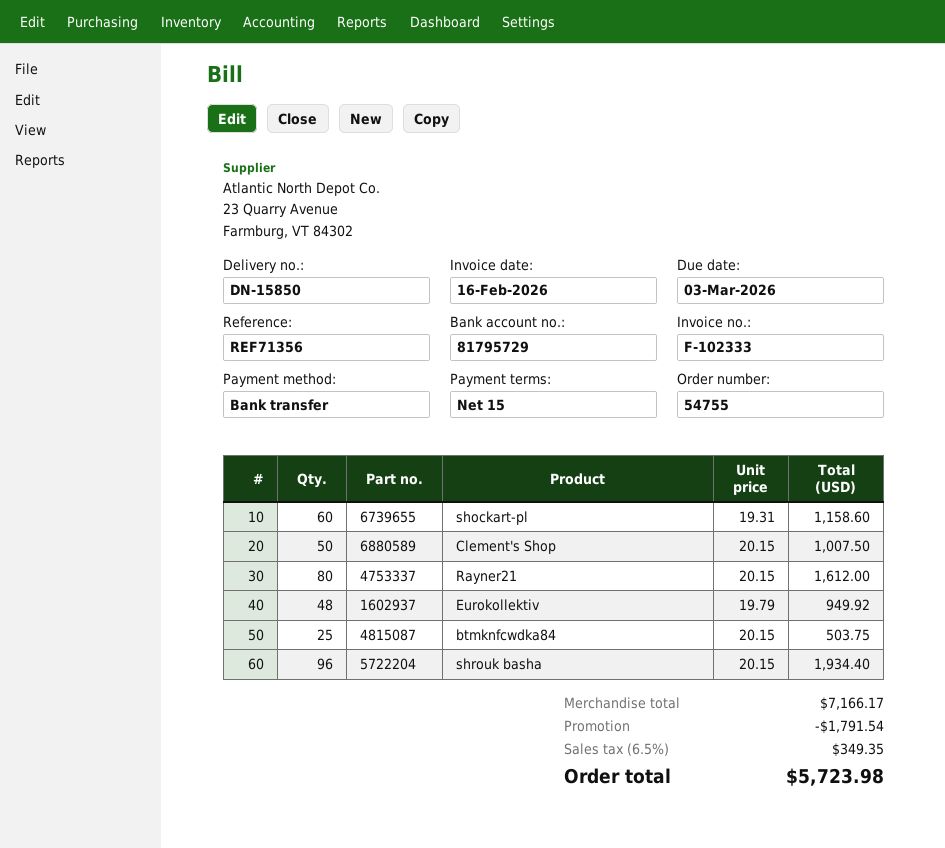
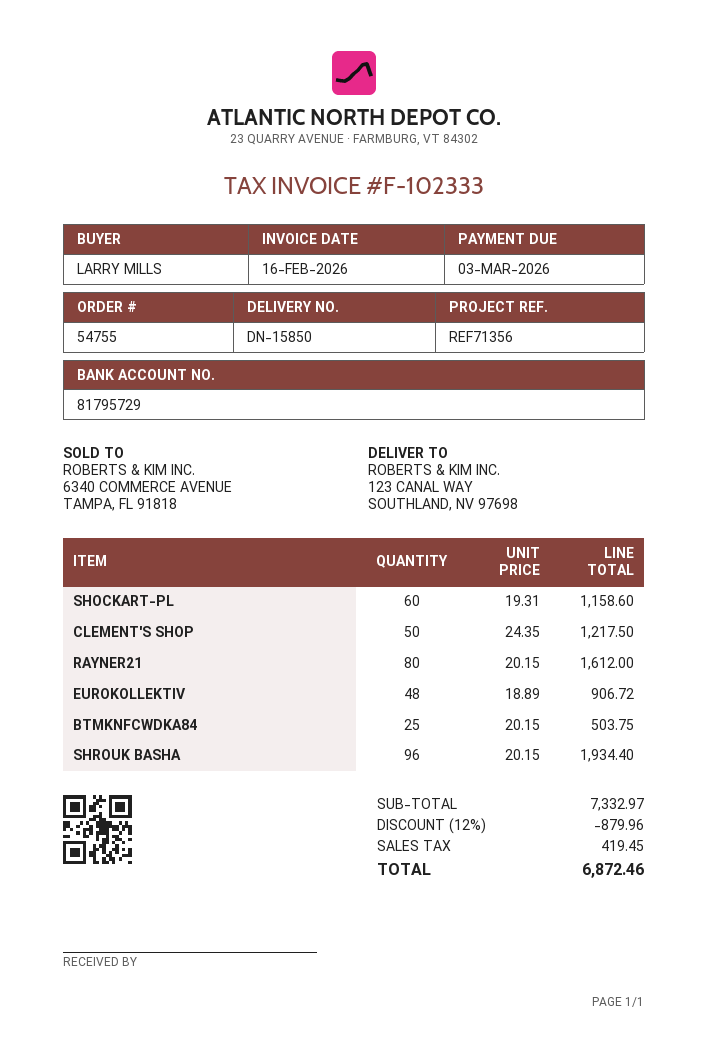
Clement's Shop: 50 x 20.15 = 1007.50 -> 50 x 24.35 = 1217.50
Eurokollektiv: 48 x 19.79 = 949.92 -> 48 x 18.89 = 906.72
subtotal: 7166.17 -> 7332.97
discount: 1791.54 -> 879.96
tax: 349.35 -> 419.45
total: 5723.98 -> 6872.46

